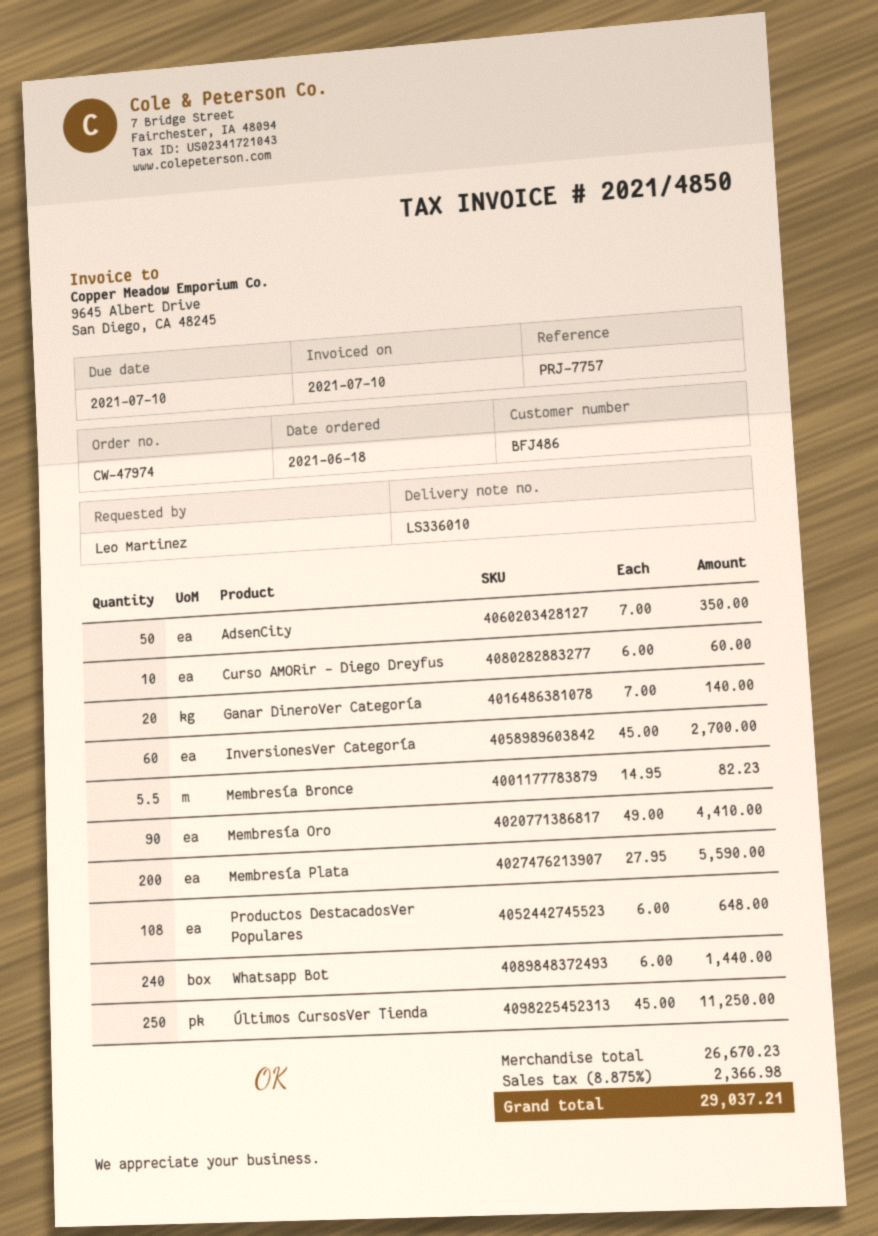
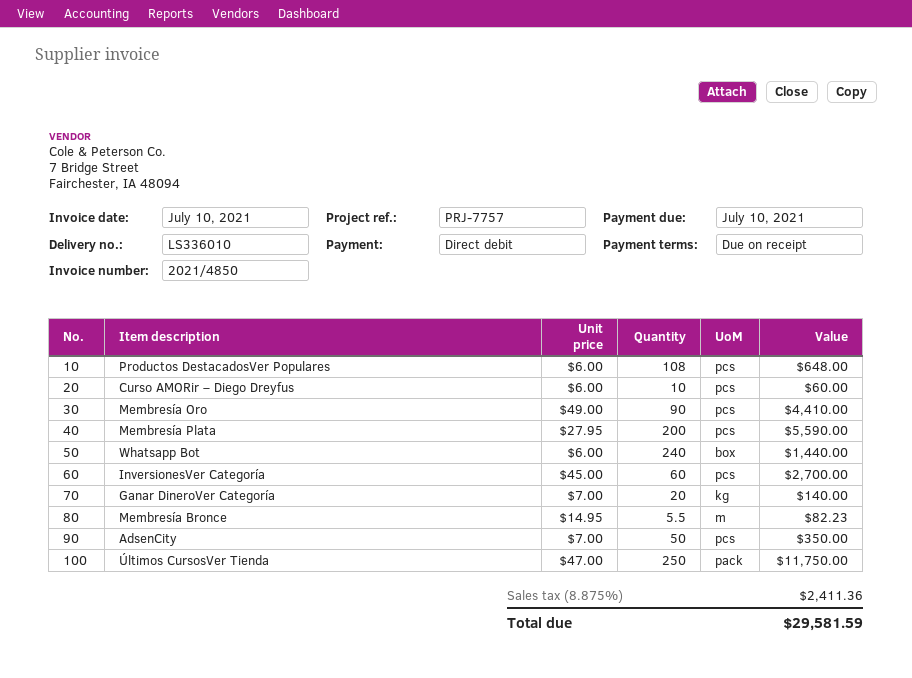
Últimos CursosVer Tienda: 250 x 45.00 = 11250.00 -> 250 x 47.00 = 11750.00
tax: 8.875% = 2366.98 -> 8.875% = 2411.36
total: 29037.21 -> 29581.59

